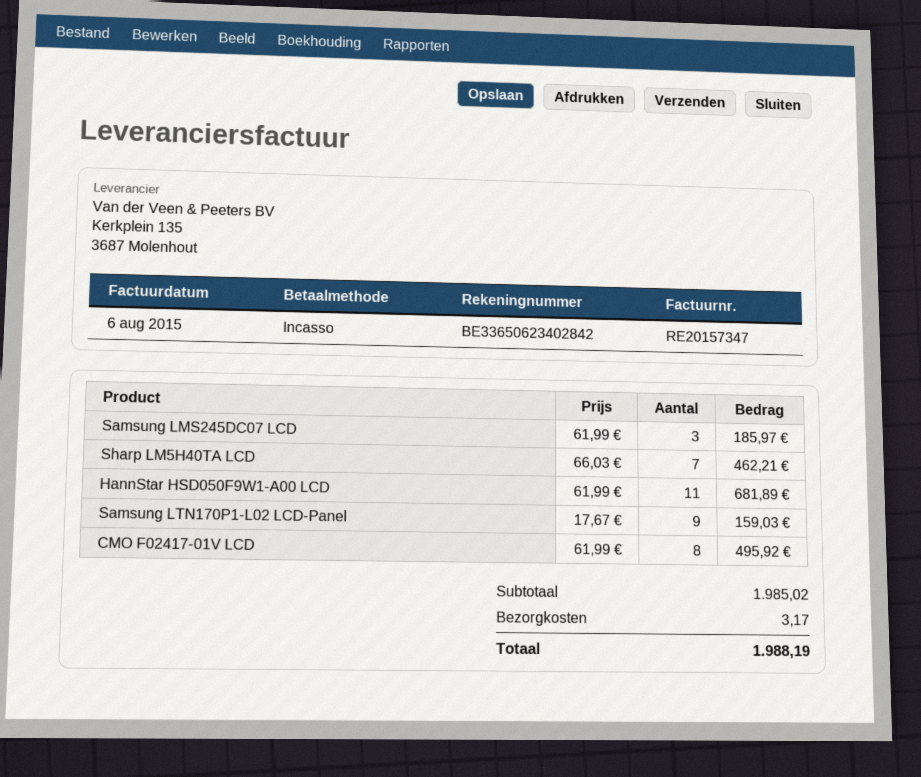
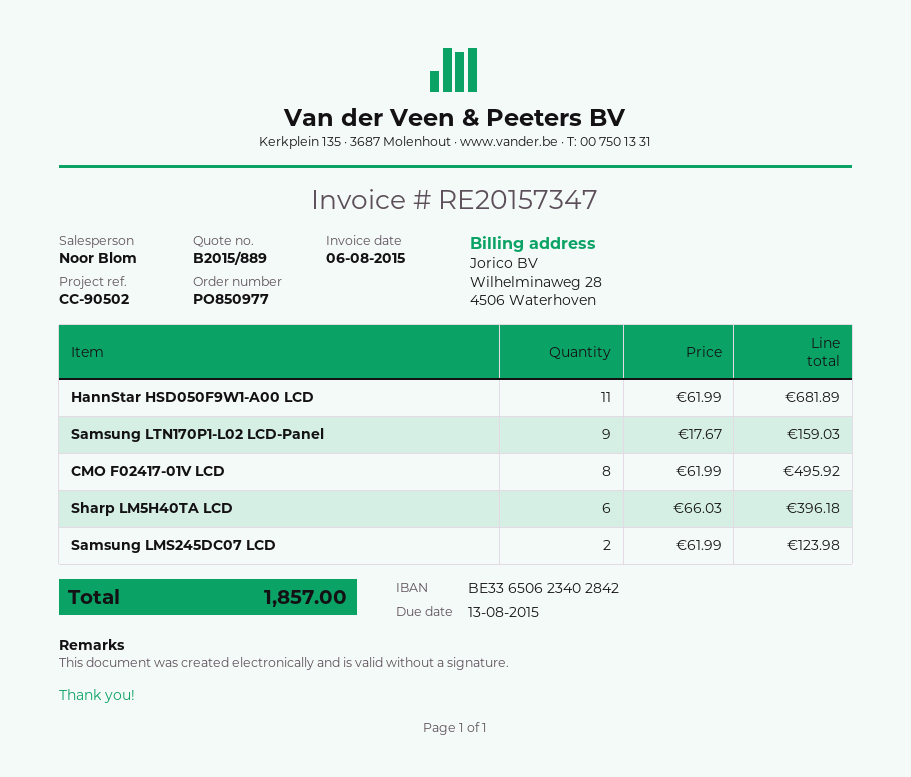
Samsung LMS245DC07 LCD: 3 x 61.99 = 185.97 -> 2 x 61.99 = 123.98
Sharp LM5H40TA LCD: 7 x 66.03 = 462.21 -> 6 x 66.03 = 396.18
shipping: 3.17 -> none
total: 1988.19 -> 1857.00

